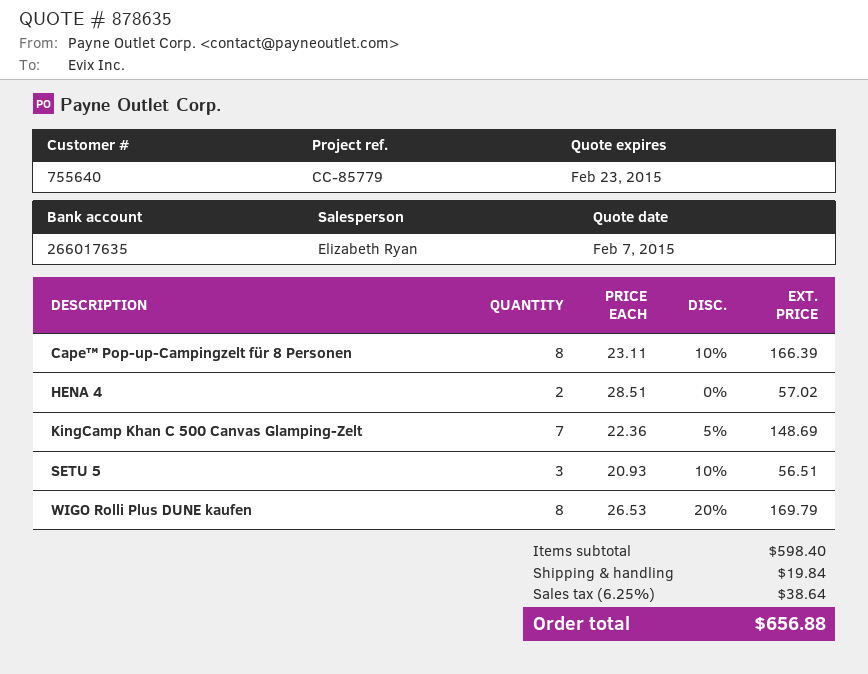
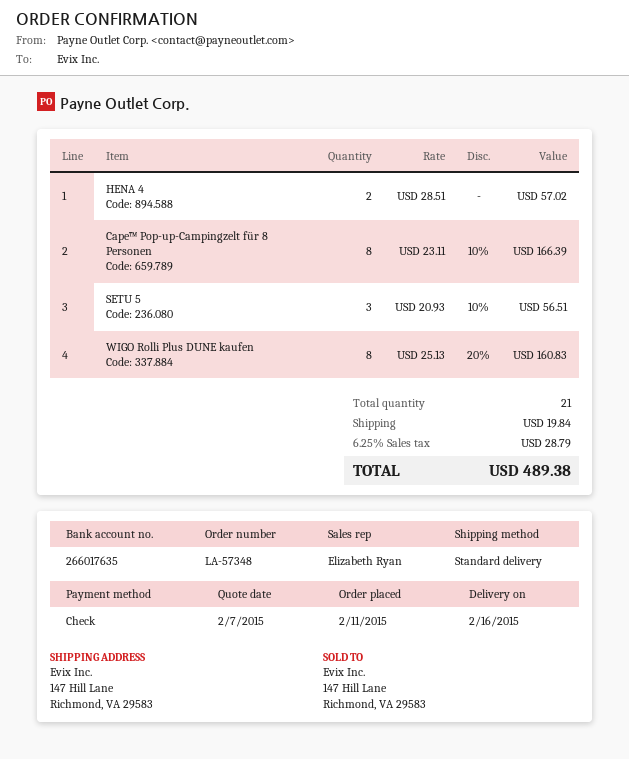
KingCamp Khan C 500 Canvas Glamping-Zelt: 7 x 22.36 - 5% = 148.69 -> none
WIGO Rolli Plus DUNE kaufen: 8 x 26.53 - 20% = 169.79 -> 8 x 25.13 - 20% = 160.83
tax: 6.25% = 38.64 -> 6.25% = 28.79
total: 656.88 -> 489.38

